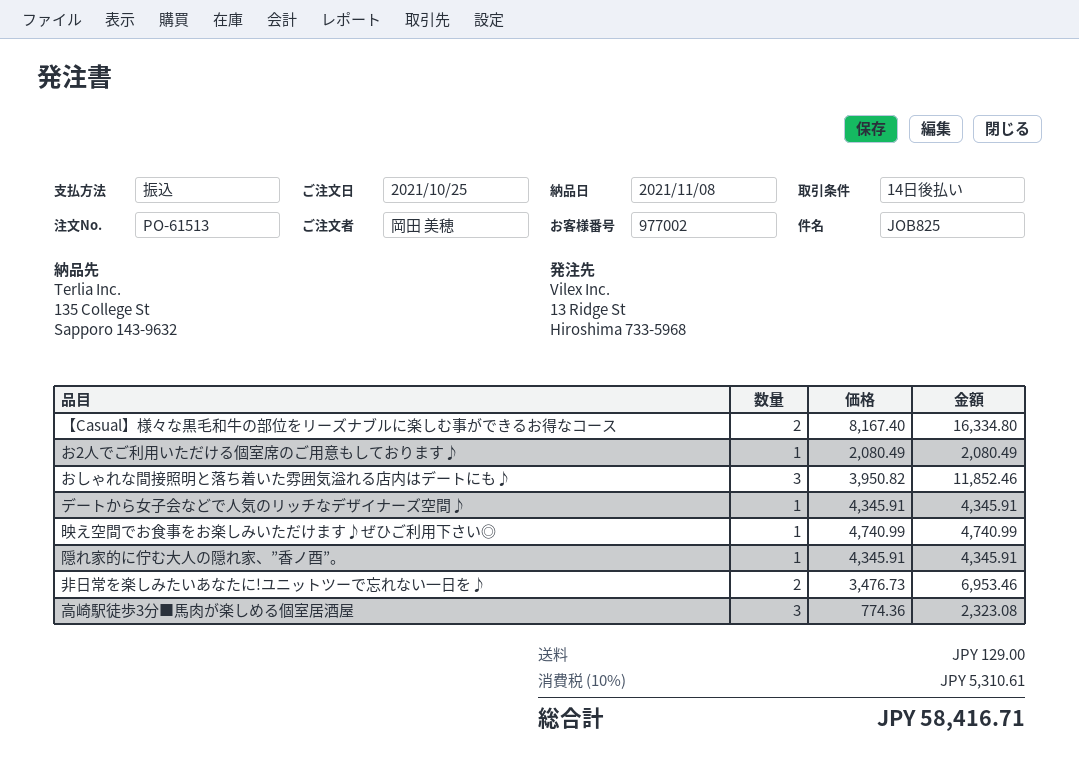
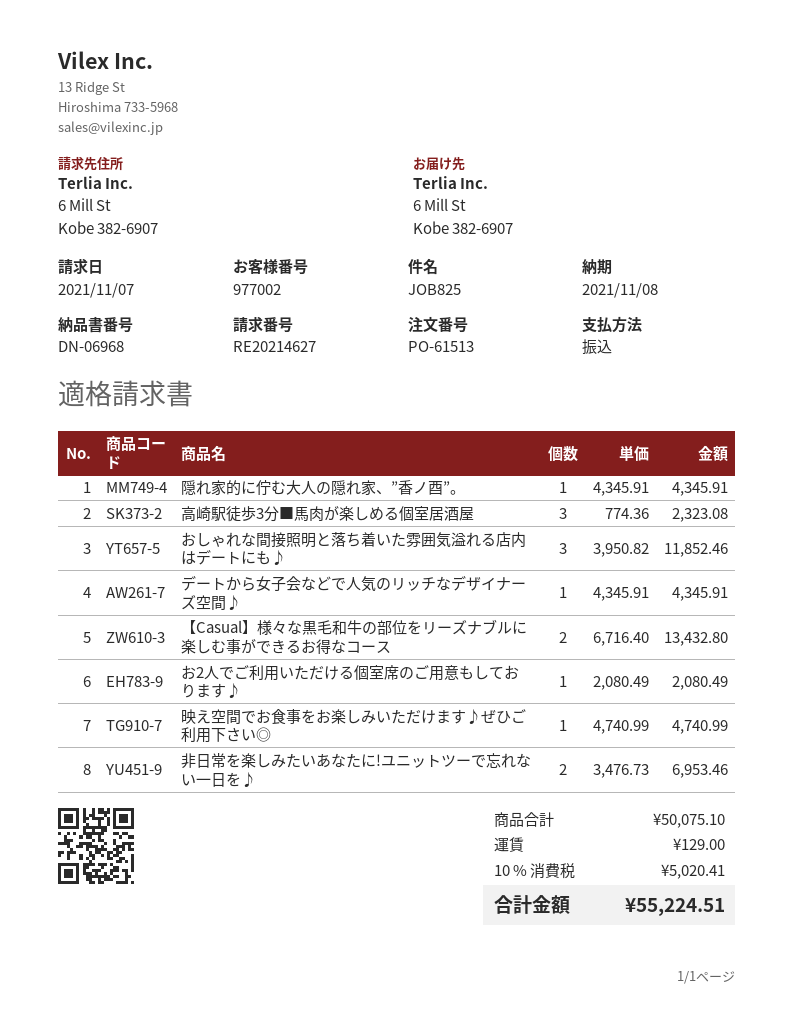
ship to: 135 College St, Sapporo 143-9632 -> 6 Mill St, Kobe 382-6907
【Casual】様々な黒毛和牛の部位をリーズナブルに楽しむ事ができるお得なコース: 2 x 8167.40 = 16334.80 -> 2 x 6716.40 = 13432.80
tax: 10% = 5310.61 -> 10% = 5020.41
total: 58416.71 -> 55224.51

